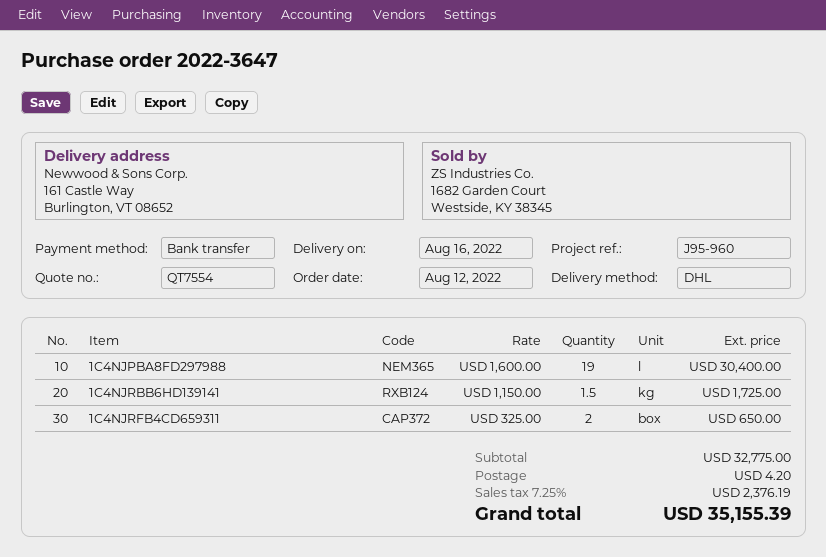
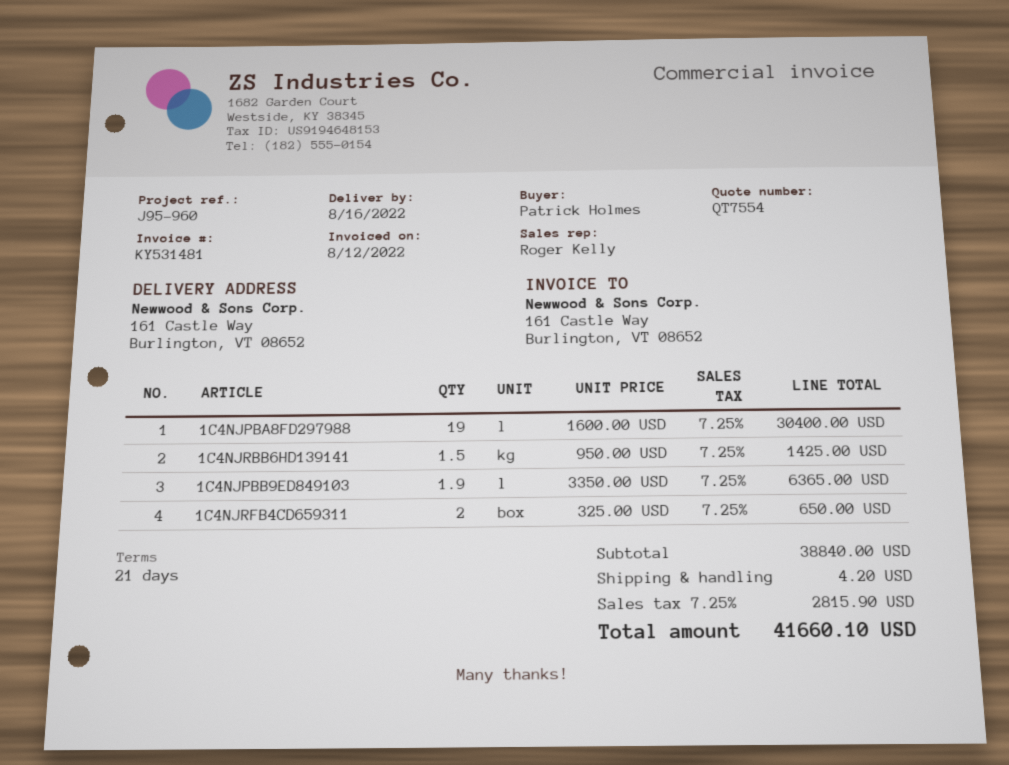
1C4NJRBB6HD139141: 1.5 x 1150.00 = 1725.00 -> 1.5 x 950.00 = 1425.00
1C4NJPBB9ED849103: none -> 1.9 x 3350.00 = 6365.00
subtotal: 32775.00 -> 38840.00
tax: 7.25% = 2376.19 -> 7.25% = 2815.90
total: 35155.39 -> 41660.10

